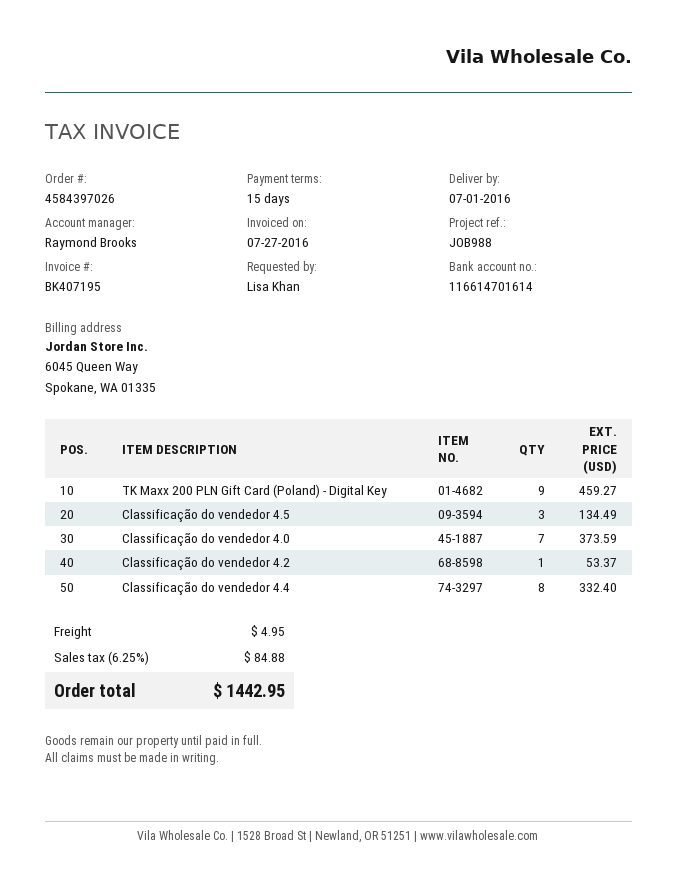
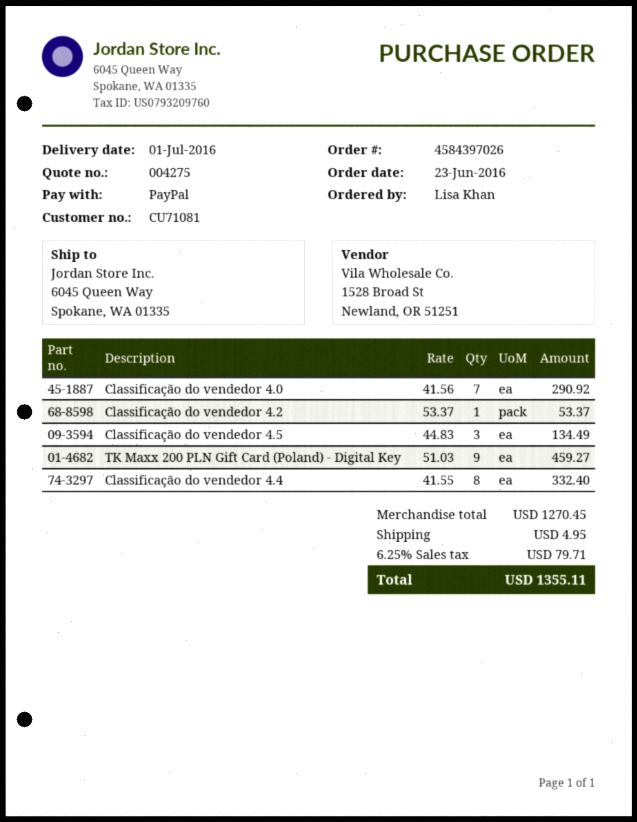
Classificação do vendedor 4.0: 7 for 373.59 -> 7 for 290.92
tax: 6.25% = 84.88 -> 6.25% = 79.71
total: 1442.95 -> 1355.11

